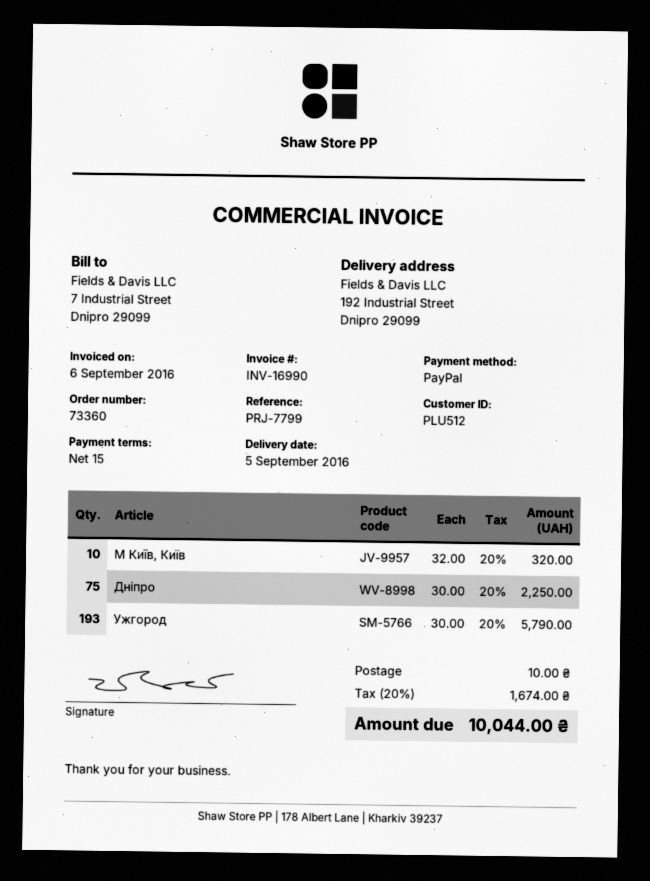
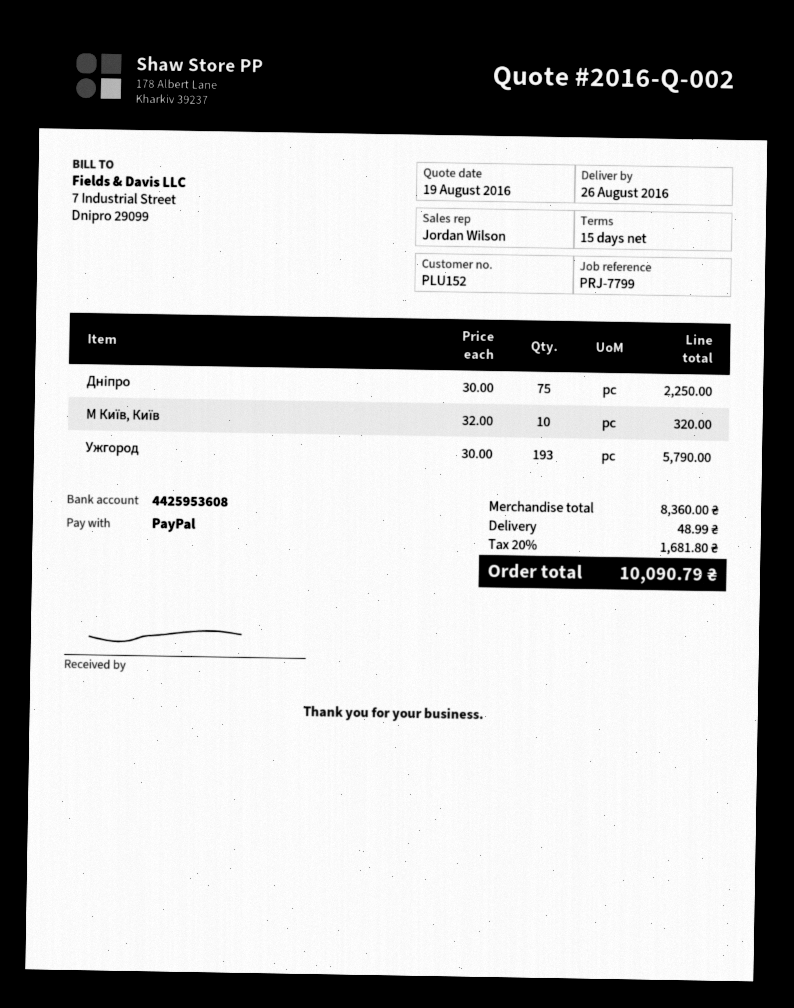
delivery date: 2016-09-05 -> 2016-08-26
customer number: PLU512 -> PLU152
shipping: 10.00 -> 48.99
tax: 20% = 1674.00 -> 20% = 1681.80
total: 10044.00 -> 10090.79

